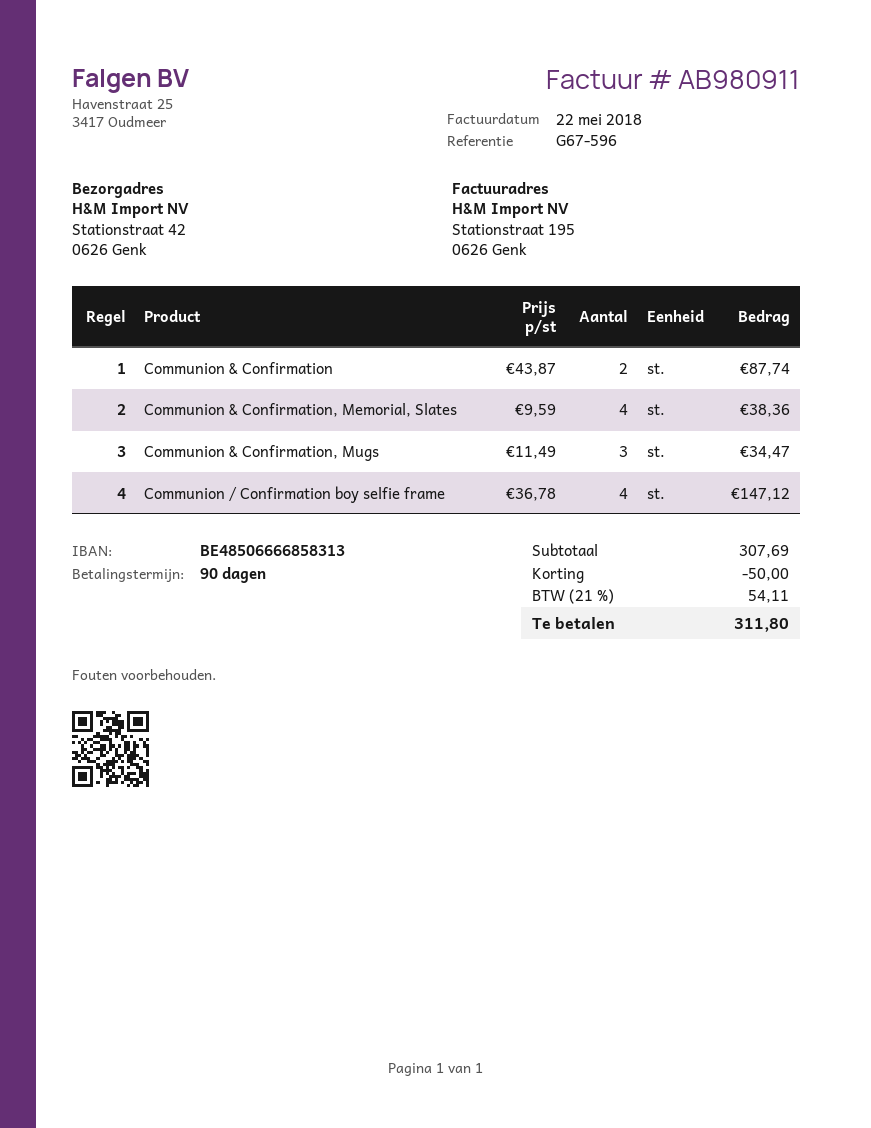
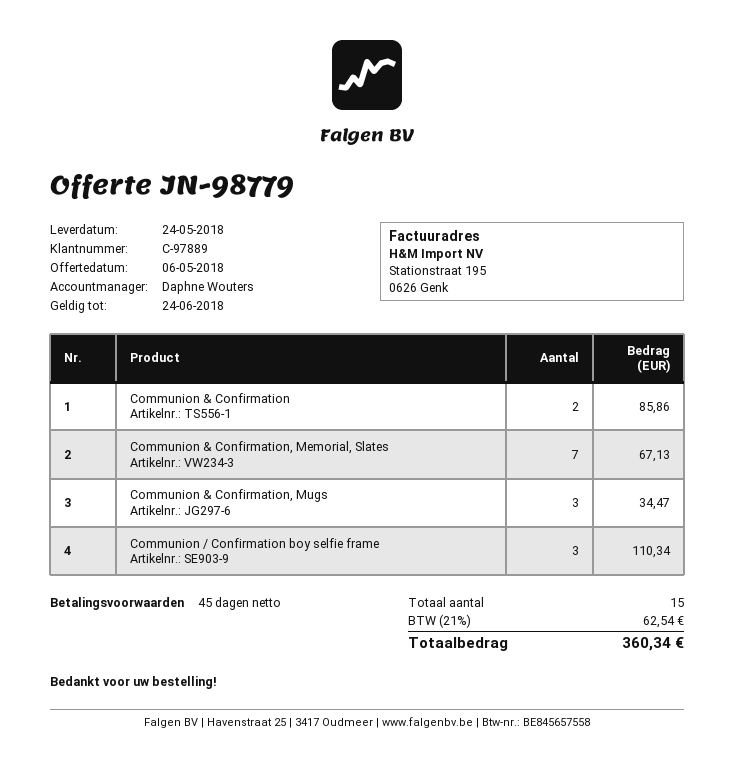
payment terms: 90 days -> 45 days
Communion & Confirmation: 2 for 87.74 -> 2 for 85.86
Communion & Confirmation, Memorial, Slates: 4 for 38.36 -> 7 for 67.13
Communion / Confirmation boy selfie frame: 4 for 147.12 -> 3 for 110.34
discount: 50.00 -> none
tax: 21% = 54.11 -> 21% = 62.54
total: 311.80 -> 360.34

